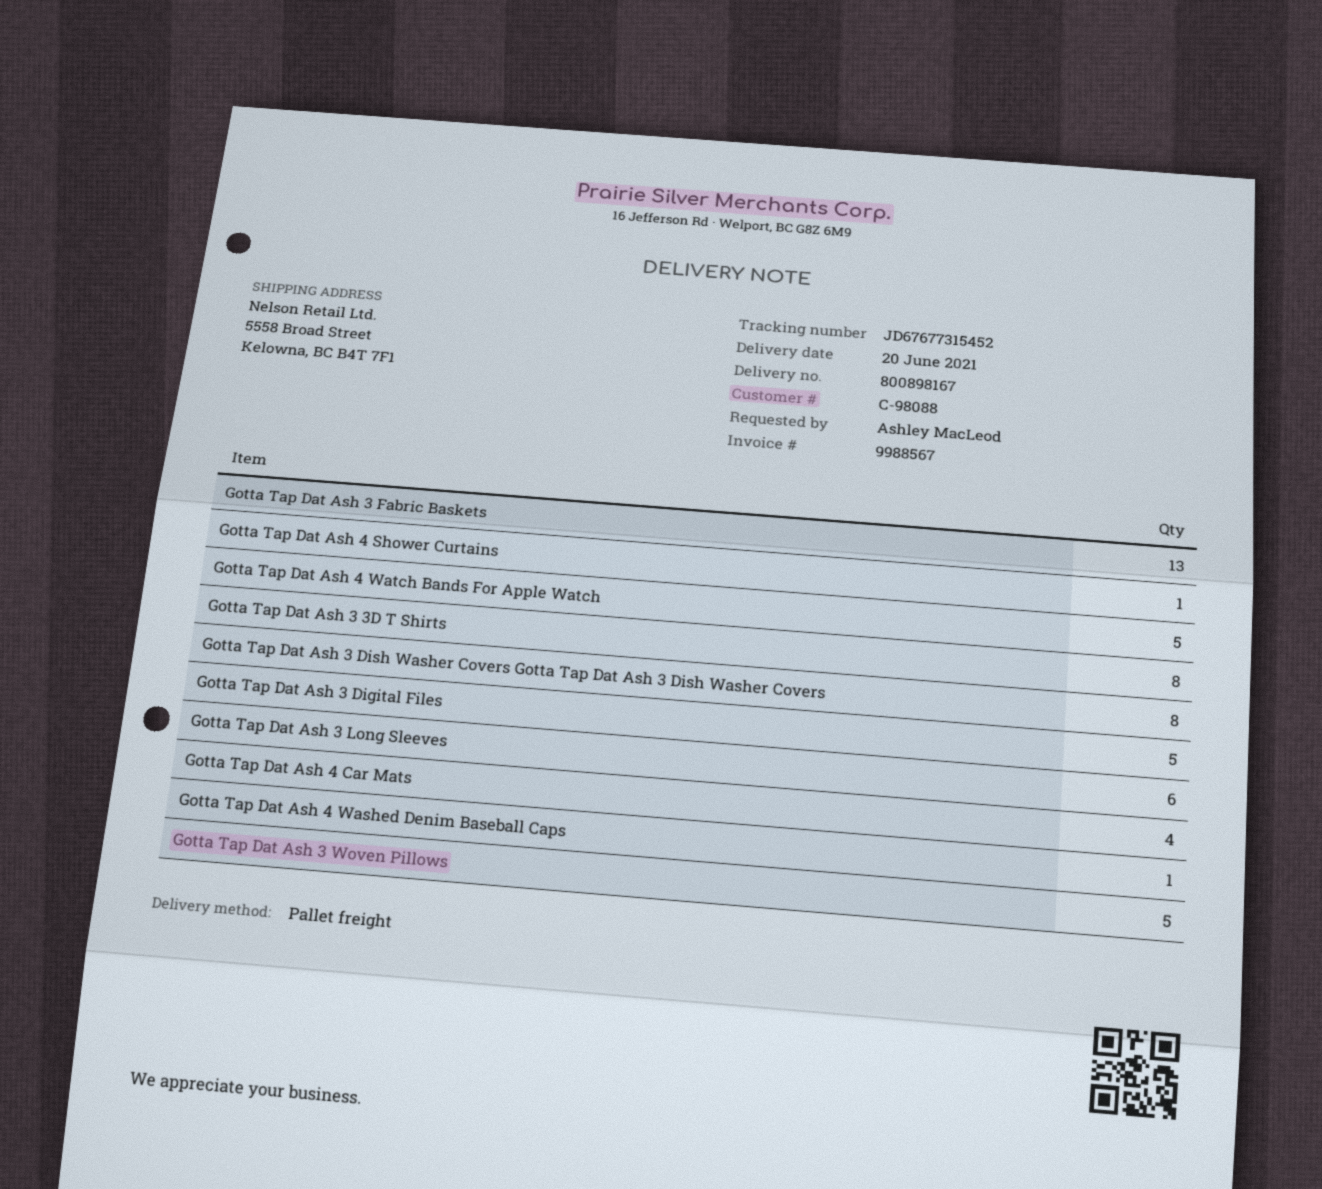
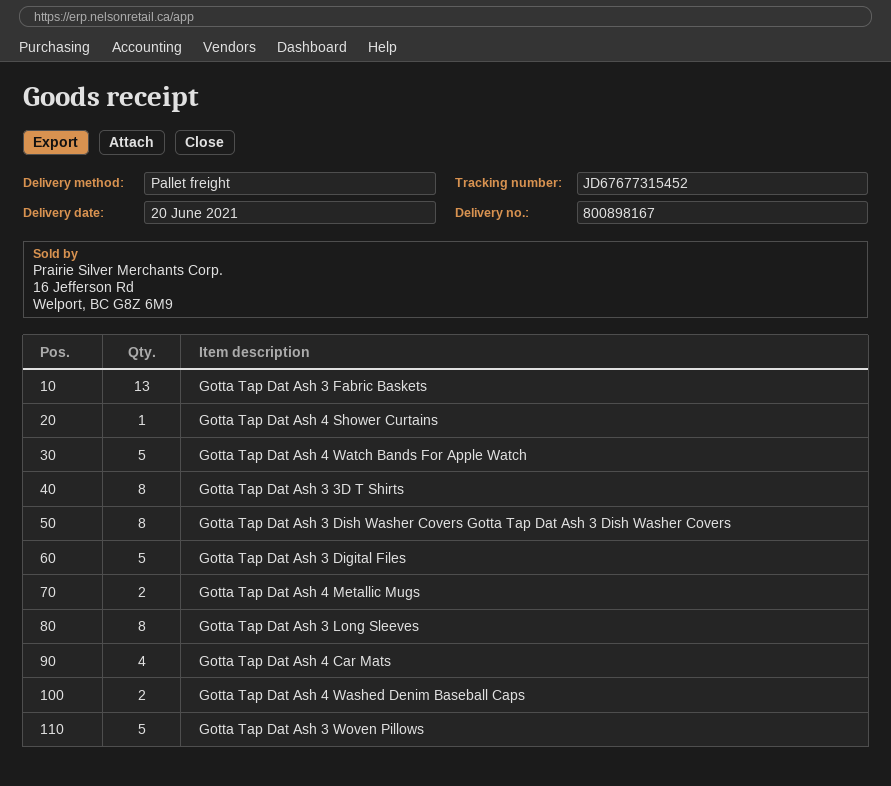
Gotta Tap Dat Ash 3 Long Sleeves: 6 -> 8
Gotta Tap Dat Ash 4 Washed Denim Baseball Caps: 1 -> 2
Gotta Tap Dat Ash 4 Metallic Mugs: none -> 2

